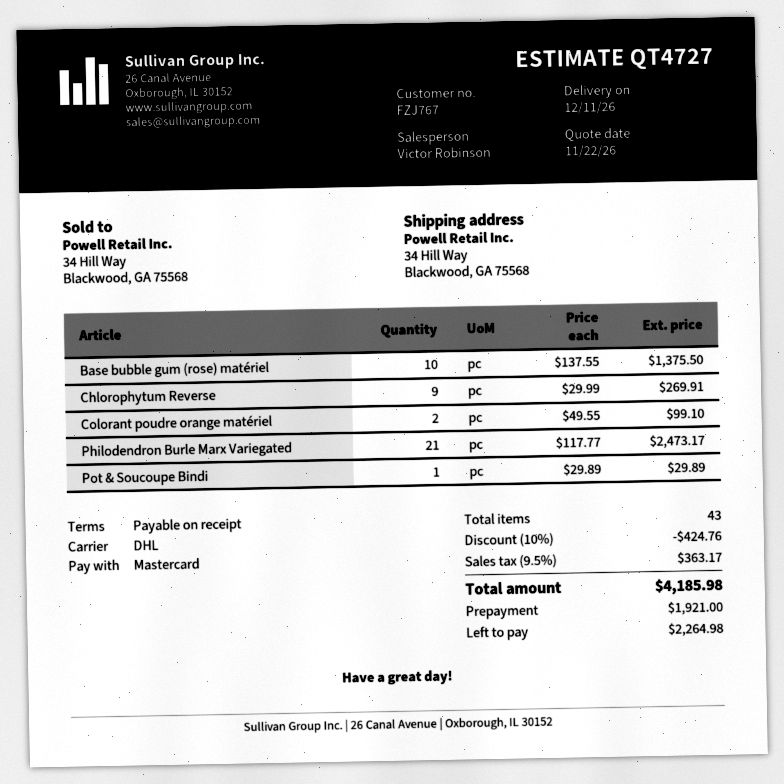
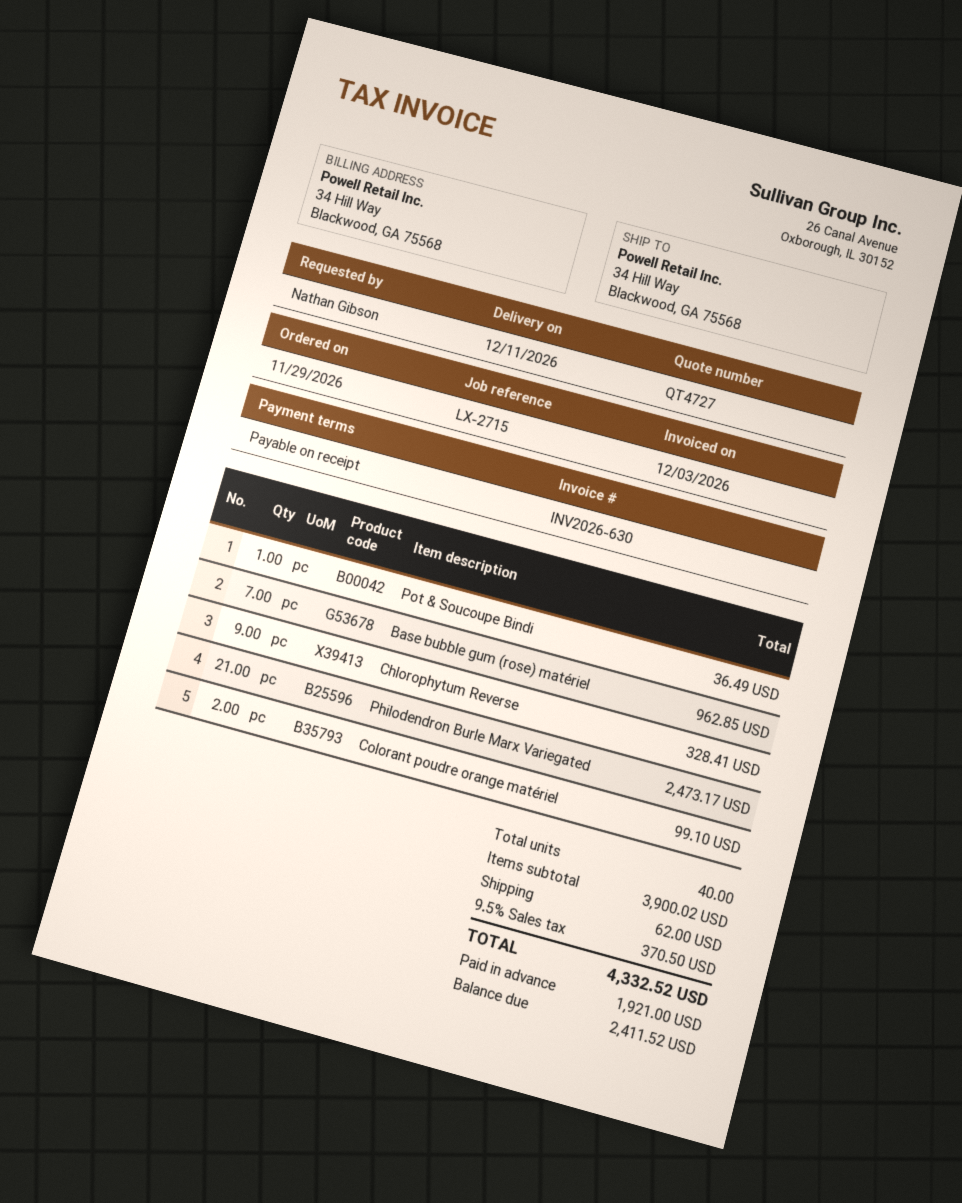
Base bubble gum (rose) matériel: 10 for 1375.50 -> 7 for 962.85
Chlorophytum Reverse: 9 for 269.91 -> 9 for 328.41
Pot & Soucoupe Bindi: 1 for 29.89 -> 1 for 36.49
total quantity: 43 -> 40
discount: 10% = 424.76 -> none
shipping: none -> 62.00
tax: 9.5% = 363.17 -> 9.5% = 370.50
total: 4185.98 -> 4332.52
balance: 2264.98 -> 2411.52

